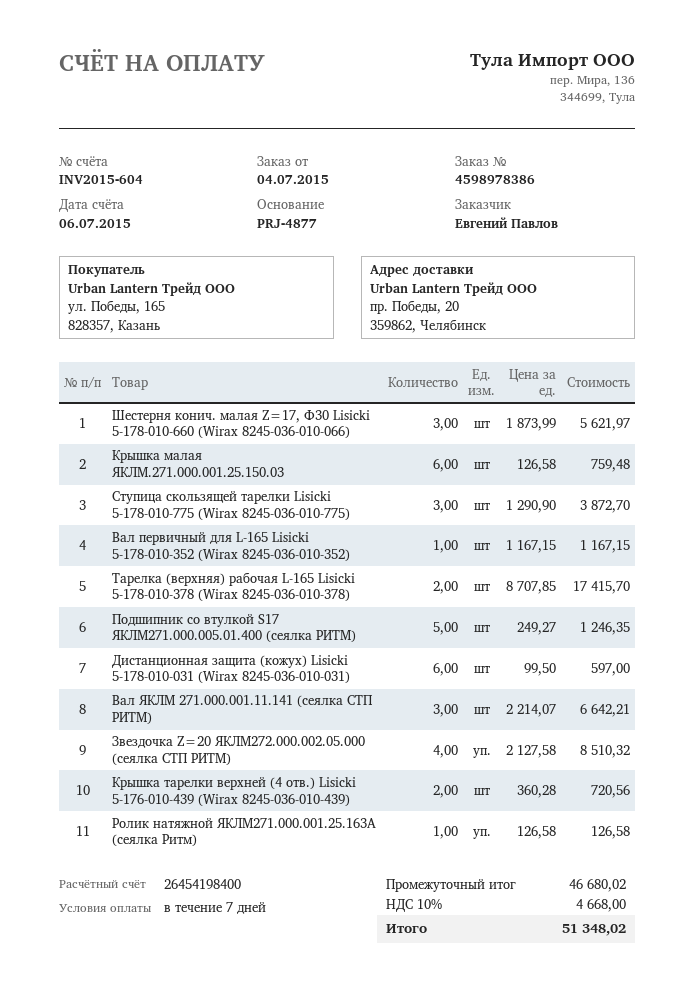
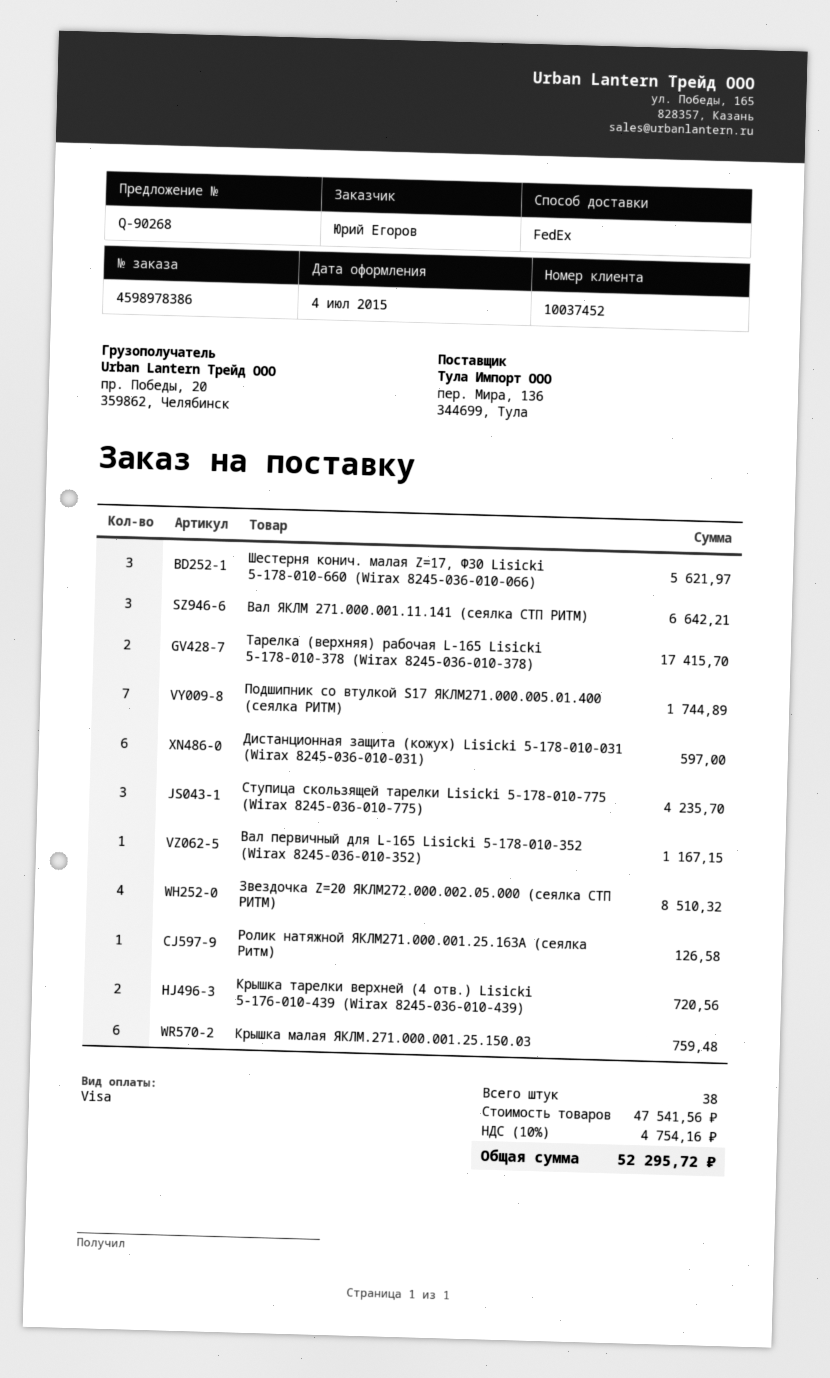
ordered by: Евгений Павлов -> Юрий Егоров
Ступица скользящей тарелки Lisicki 5-178-010-775 (Wirax 8245-036-010-775): 3 for 3872.70 -> 3 for 4235.70
Подшипник со втулкой S17 ЯКЛМ271.000.005.01.400 (сеялка РИТМ): 5 for 1246.35 -> 7 for 1744.89
subtotal: 46680.02 -> 47541.56
tax: 10% = 4668.00 -> 10% = 4754.16
total: 51348.02 -> 52295.72

